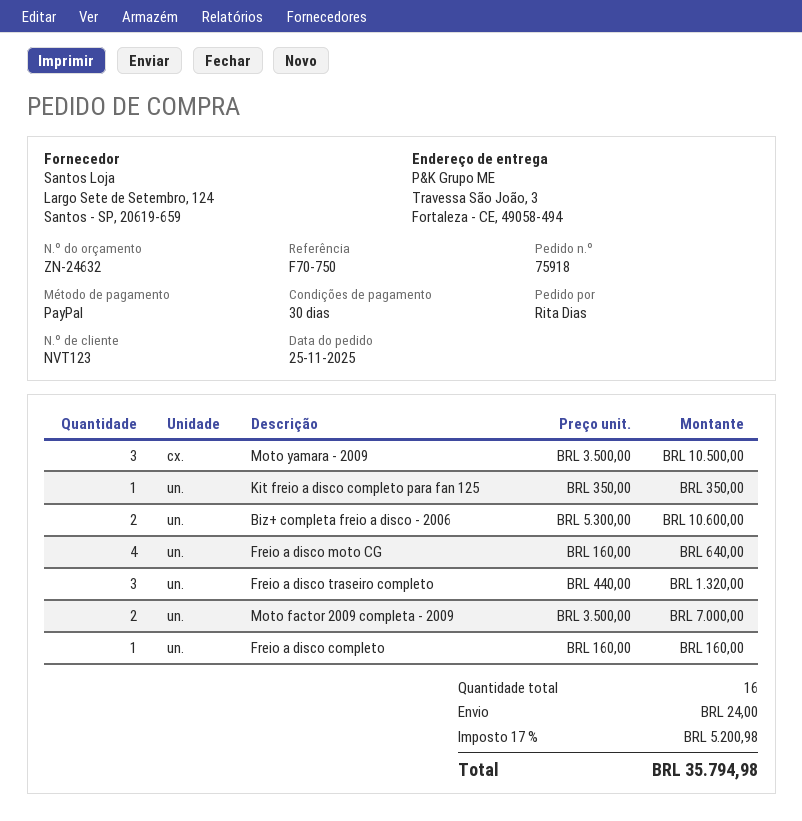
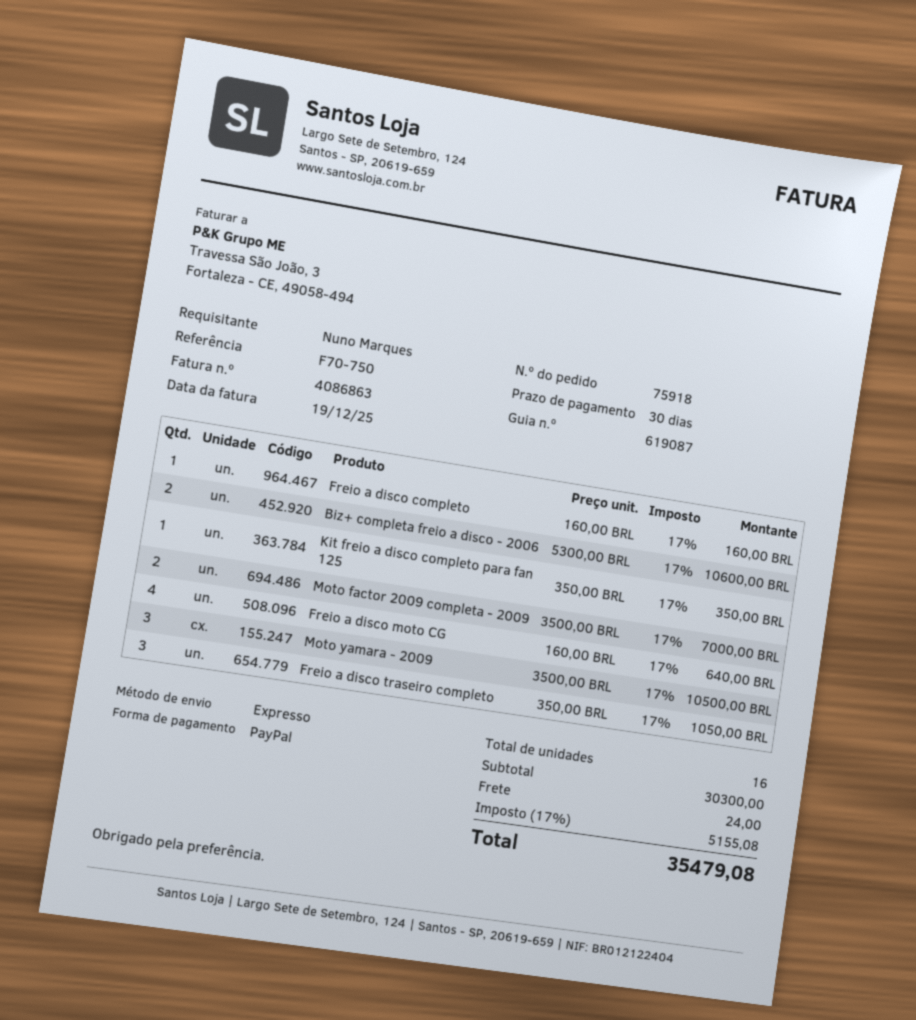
ordered by: Rita Dias -> Nuno Marques
Freio a disco traseiro completo: 3 x 440.00 = 1320.00 -> 3 x 350.00 = 1050.00
tax: 17% = 5200.98 -> 17% = 5155.08
total: 35794.98 -> 35479.08

